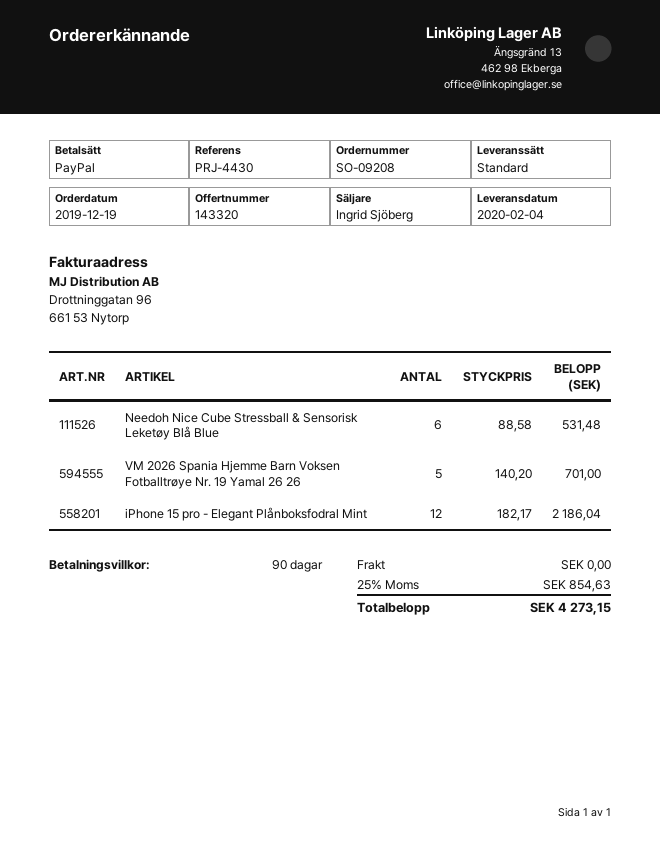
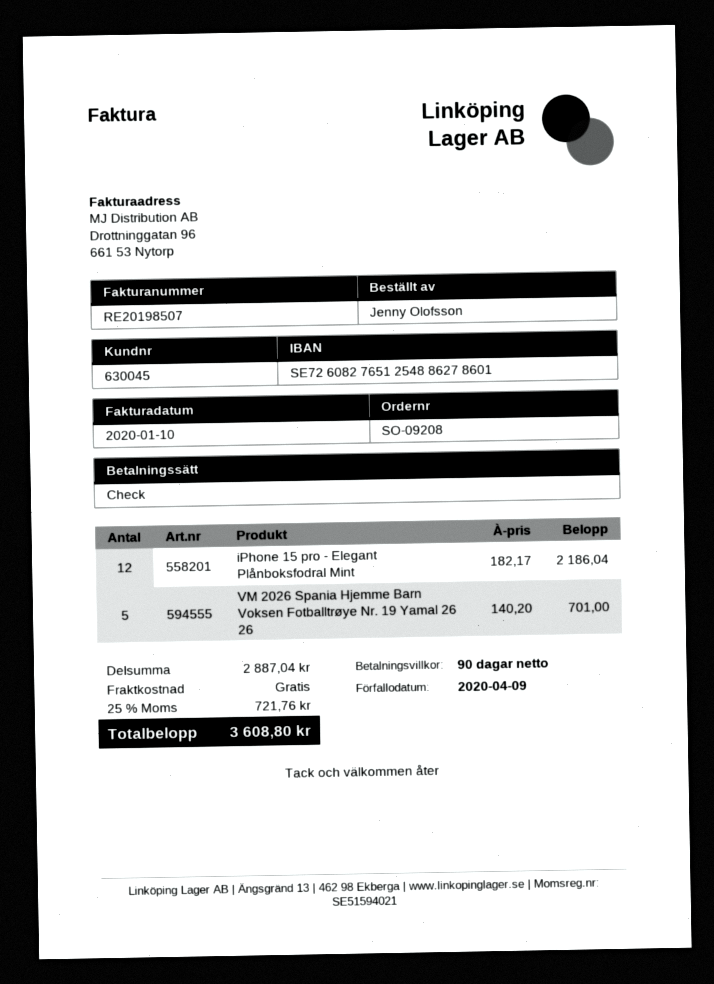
payment method: PayPal -> cheque
Needoh Nice Cube Stressball & Sensorisk Leketøy Blå Blue: 6 x 88.58 = 531.48 -> none
tax: 25% = 854.63 -> 25% = 721.76
total: 4273.15 -> 3608.80

